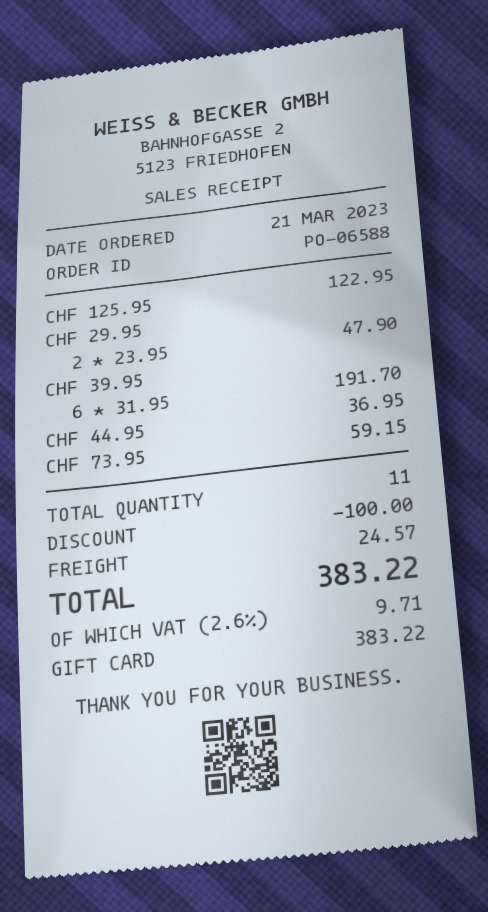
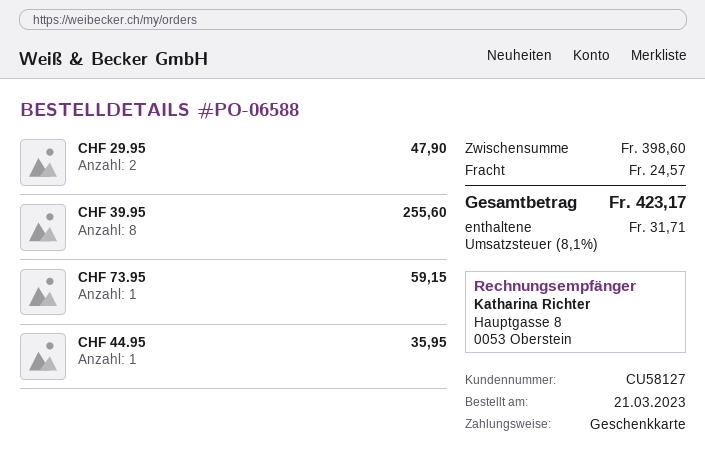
CHF 125.95: 1 for 122.95 -> none
CHF 39.95: 6 for 191.70 -> 8 for 255.60
CHF 44.95: 1 for 36.95 -> 1 for 35.95
discount: 100.00 -> none
tax: 2.6% = 9.71 -> 8.1% = 31.71
total: 383.22 -> 423.17

